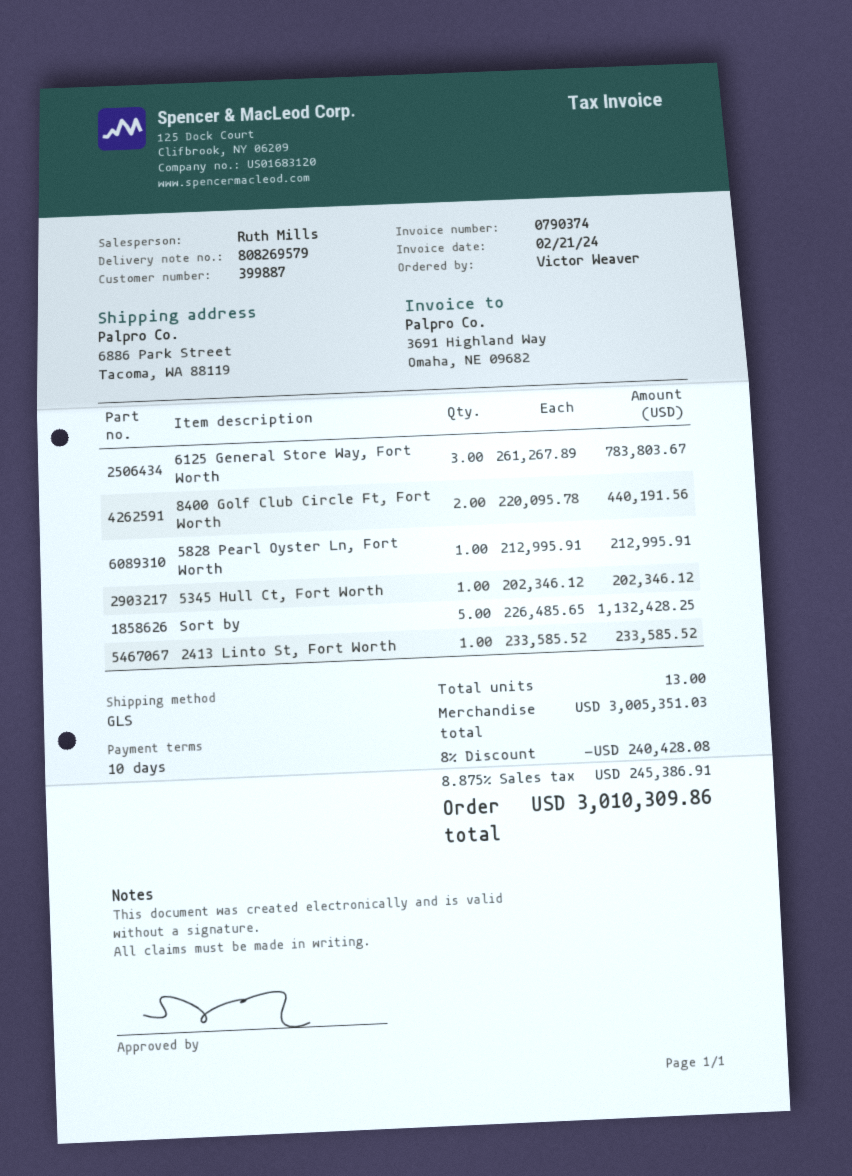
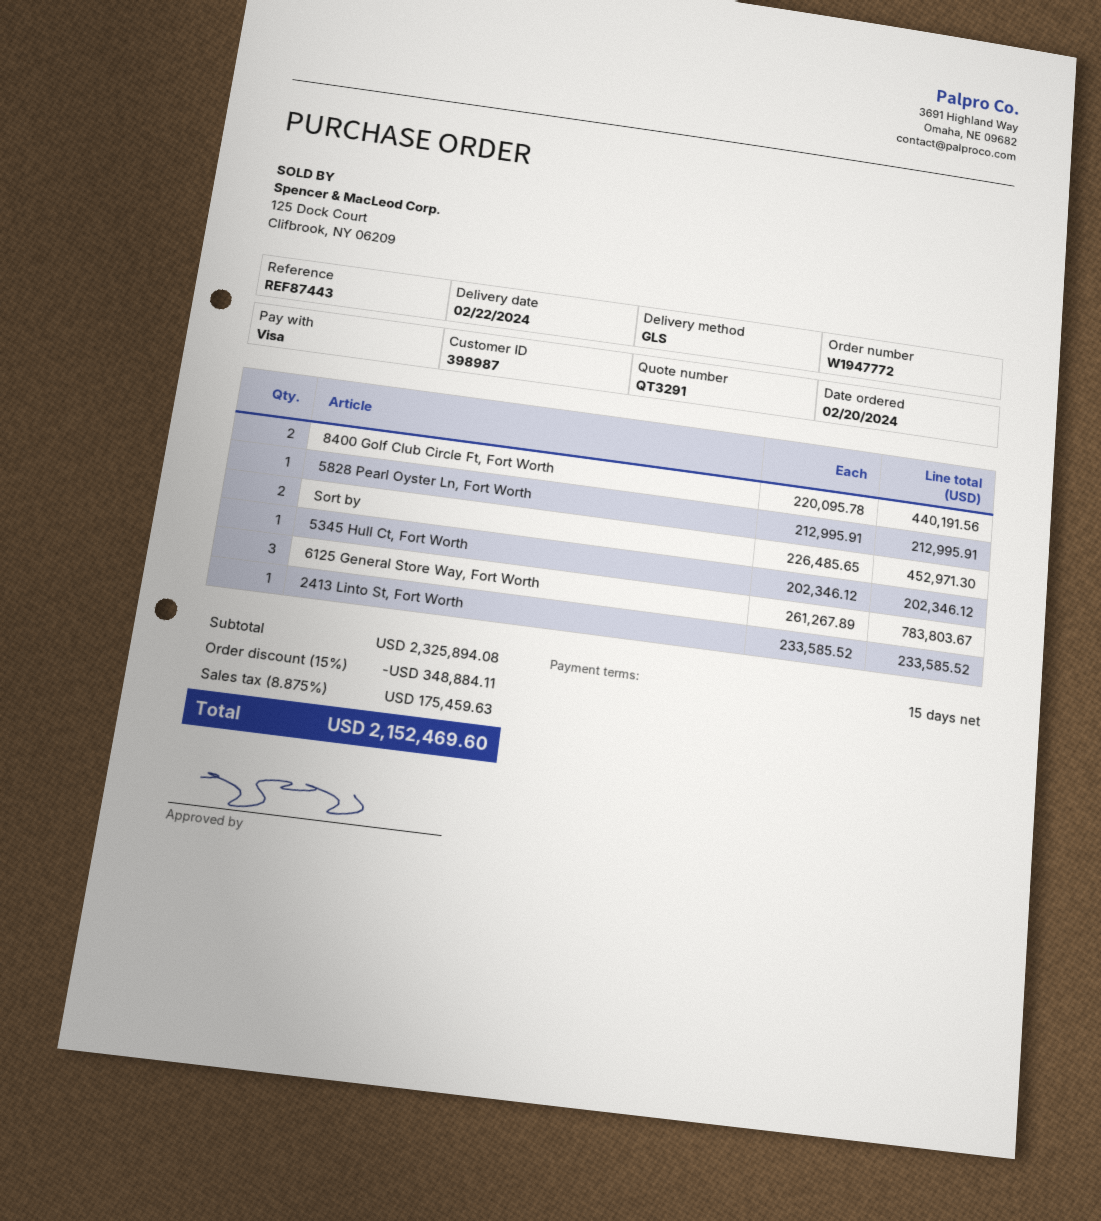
payment terms: 10 days -> 15 days
customer number: 399887 -> 398987
Sort by: 5 x 226485.65 = 1132428.25 -> 2 x 226485.65 = 452971.30
subtotal: 3005351.03 -> 2325894.08
discount: 8% = 240428.08 -> 15% = 348884.11
tax: 8.875% = 245386.91 -> 8.875% = 175459.63
total: 3010309.86 -> 2152469.60

